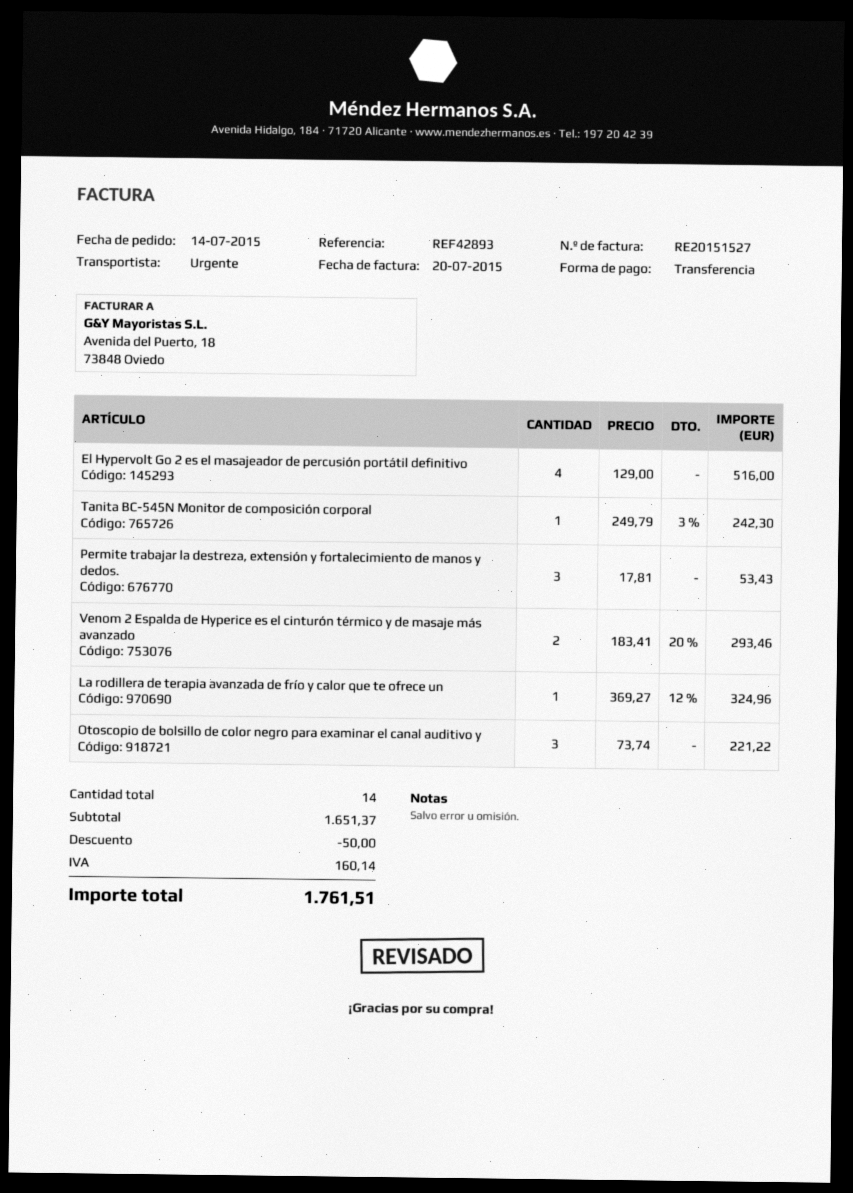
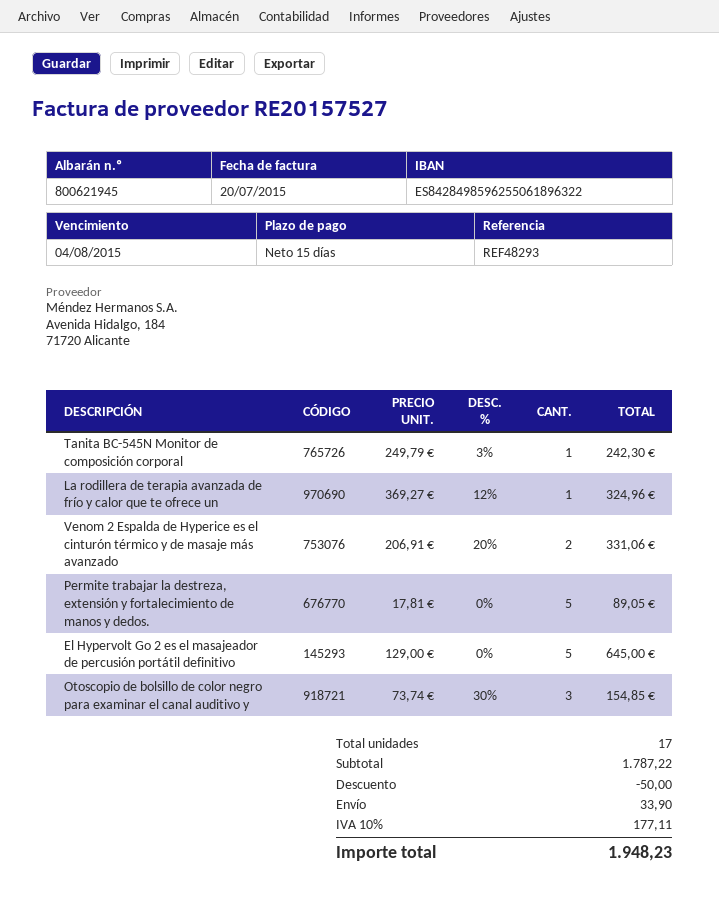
invoice number: RE20151527 -> RE20157527
reference: REF42893 -> REF48293
El Hypervolt Go 2 es el masajeador de percusión portátil definitivo: 4 x 129.00 = 516.00 -> 5 x 129.00 = 645.00
Permite trabajar la destreza, extensión y fortalecimiento de manos y dedos.: 3 x 17.81 = 53.43 -> 5 x 17.81 = 89.05
Venom 2 Espalda de Hyperice es el cinturón térmico y de masaje más avanzado: 2 x 183.41 - 20% = 293.46 -> 2 x 206.91 - 20% = 331.06
Otoscopio de bolsillo de color negro para examinar el canal auditivo y: 3 x 73.74 = 221.22 -> 3 x 73.74 - 30% = 154.85
total quantity: 14 -> 17
subtotal: 1651.37 -> 1787.22
shipping: none -> 33.90
tax: 160.14 -> 177.11
total: 1761.51 -> 1948.23

